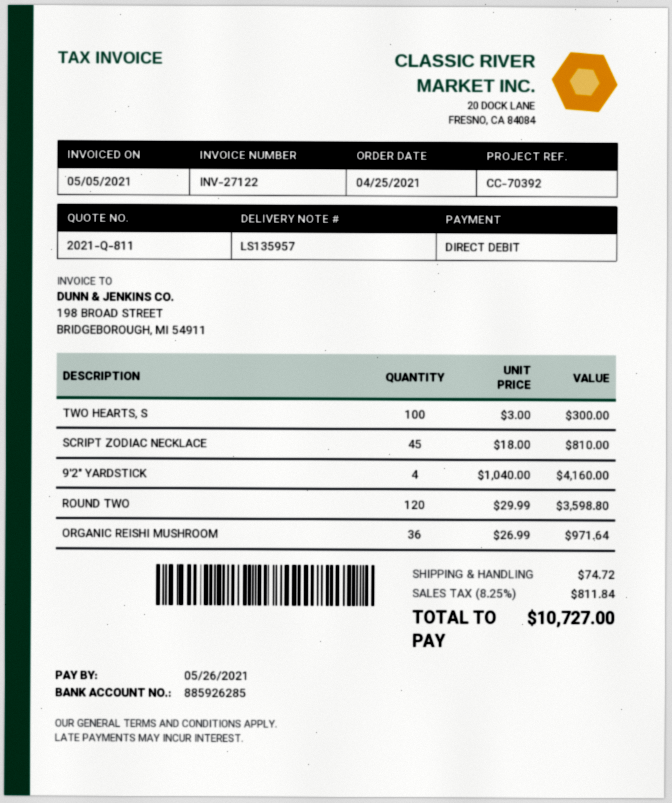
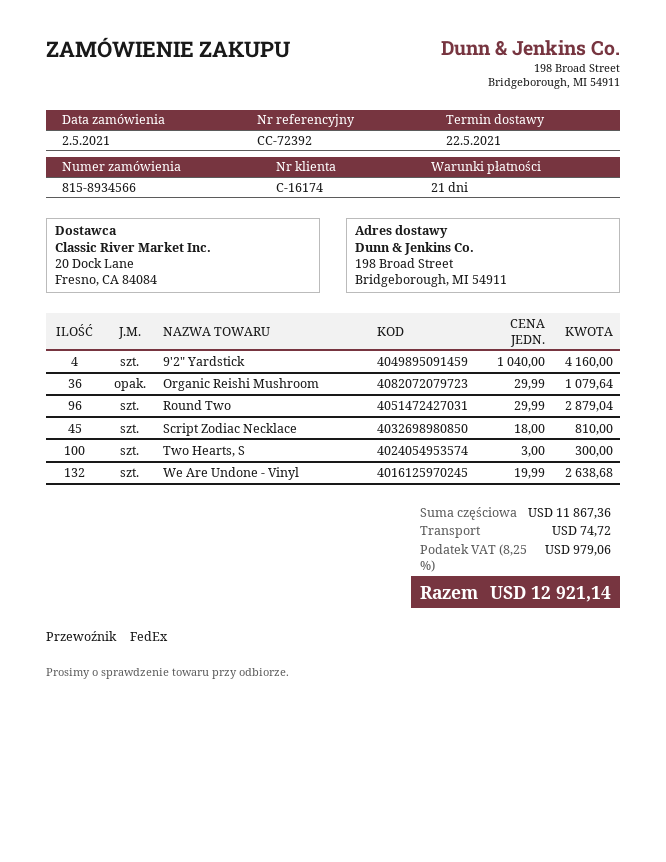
order date: 2021-04-25 -> 2021-05-02
reference: CC-70392 -> CC-72392
ROUND TWO: 120 x 29.99 = 3598.80 -> 96 x 29.99 = 2879.04
ORGANIC REISHI MUSHROOM: 36 x 26.99 = 971.64 -> 36 x 29.99 = 1079.64
We Are Undone - Vinyl: none -> 132 x 19.99 = 2638.68
tax: 8.25% = 811.84 -> 8.25% = 979.06
total: 10727.00 -> 12921.14

